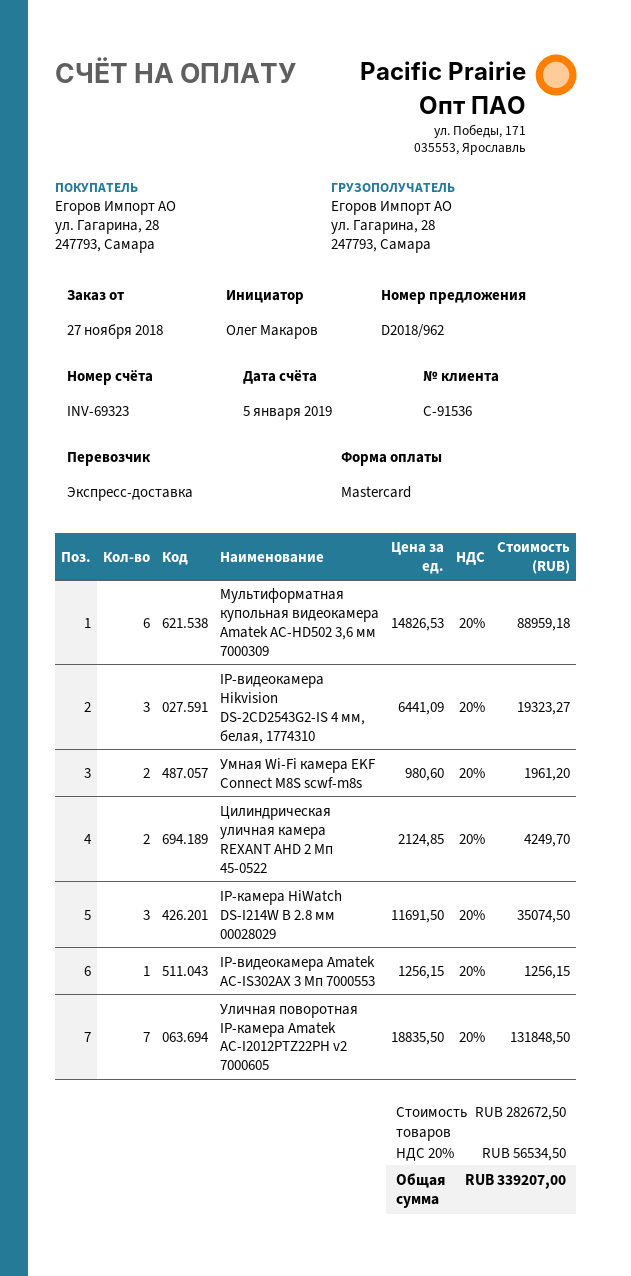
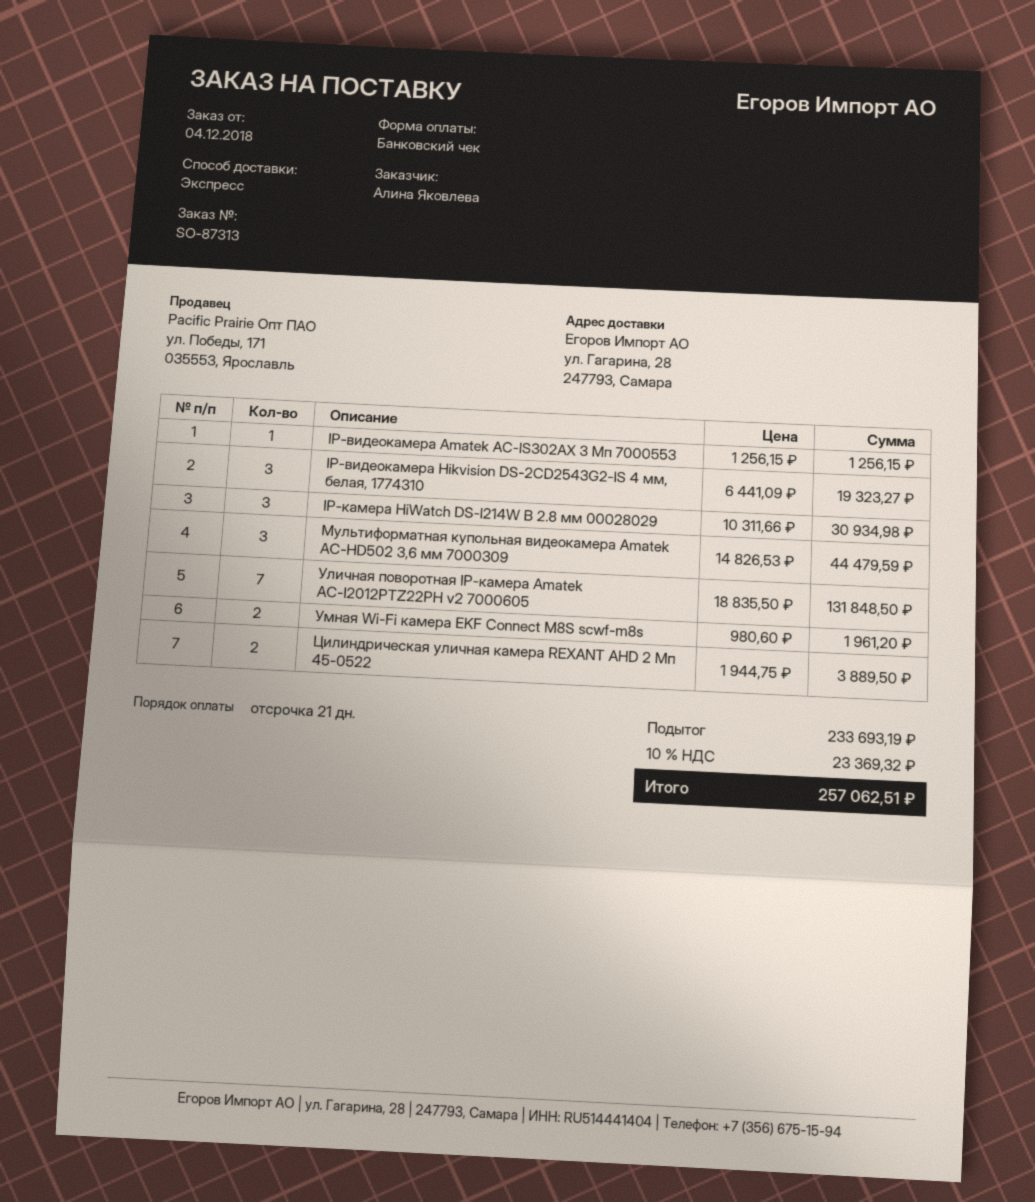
order date: 2018-11-27 -> 2018-12-04
ordered by: Олег Макаров -> Алина Яковлева
payment method: Mastercard -> cheque
Мультиформатная купольная видеокамера Amatek AC-HD502 3,6 мм 7000309: 6 x 14826.53 = 88959.18 -> 3 x 14826.53 = 44479.59
Цилиндрическая уличная камера REXANT AHD 2 Мп 45-0522: 2 x 2124.85 = 4249.70 -> 2 x 1944.75 = 3889.50
IP-камера HiWatch DS-I214W B 2.8 мм 00028029: 3 x 11691.50 = 35074.50 -> 3 x 10311.66 = 30934.98
subtotal: 282672.50 -> 233693.19
tax: 20% = 56534.50 -> 10% = 23369.32
total: 339207.00 -> 257062.51

